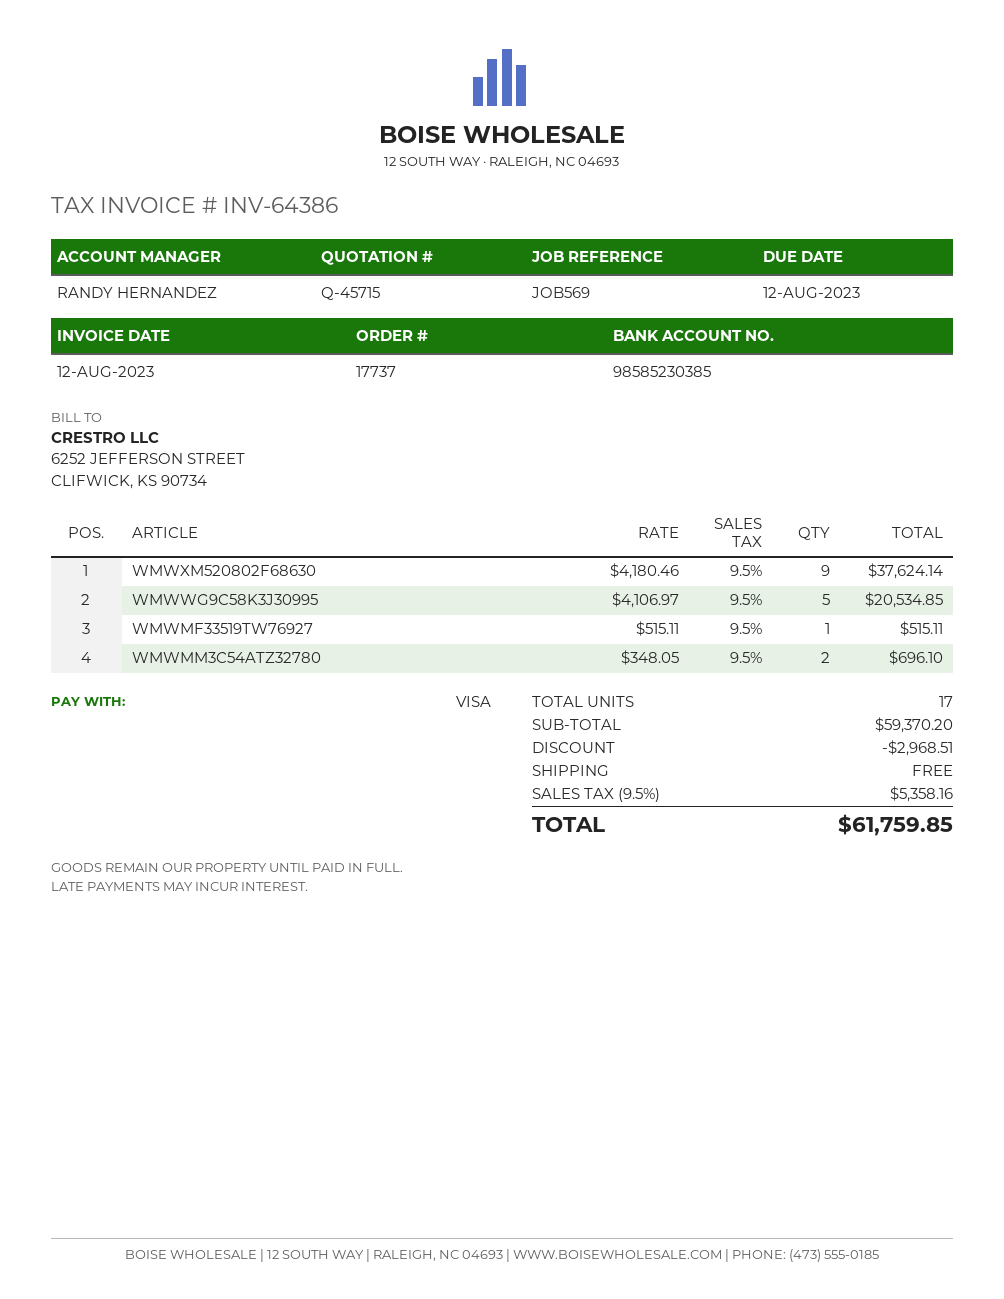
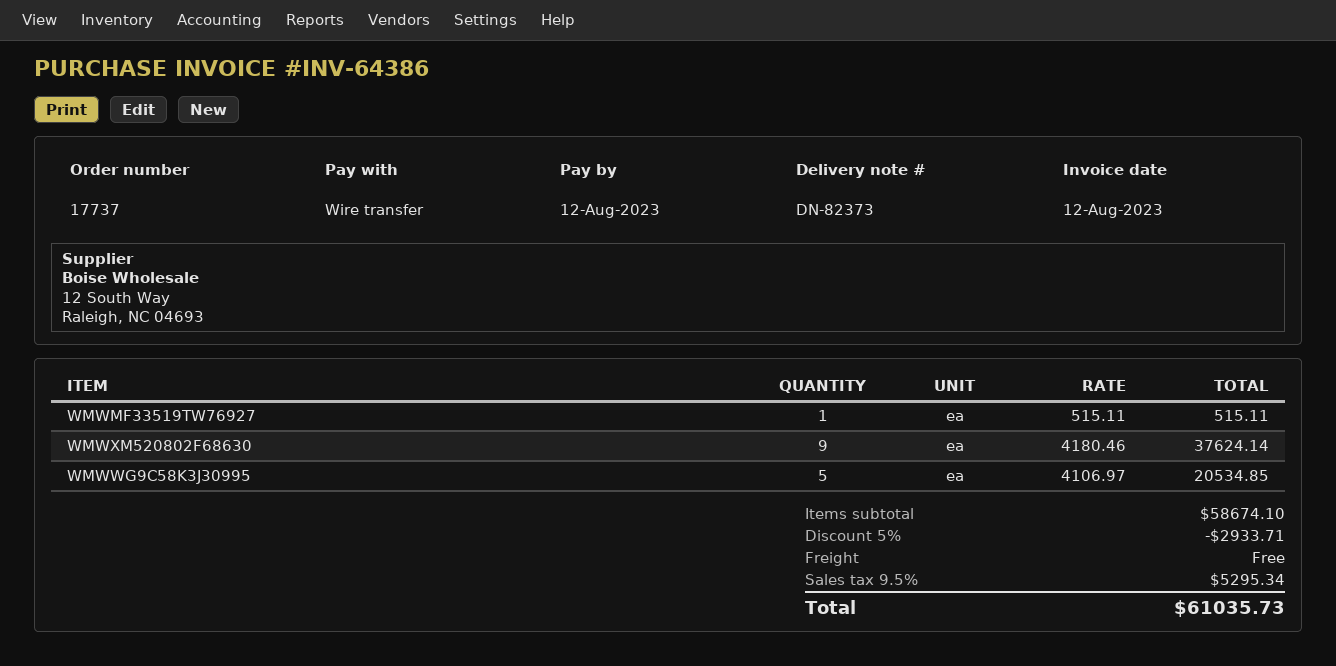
payment method: Visa -> bank transfer
WMWMM3C54ATZ32780: 2 x 348.05 = 696.10 -> none
subtotal: 59370.20 -> 58674.10
discount: 2968.51 -> 2933.71
tax: 9.5% = 5358.16 -> 9.5% = 5295.34
total: 61759.85 -> 61035.73

